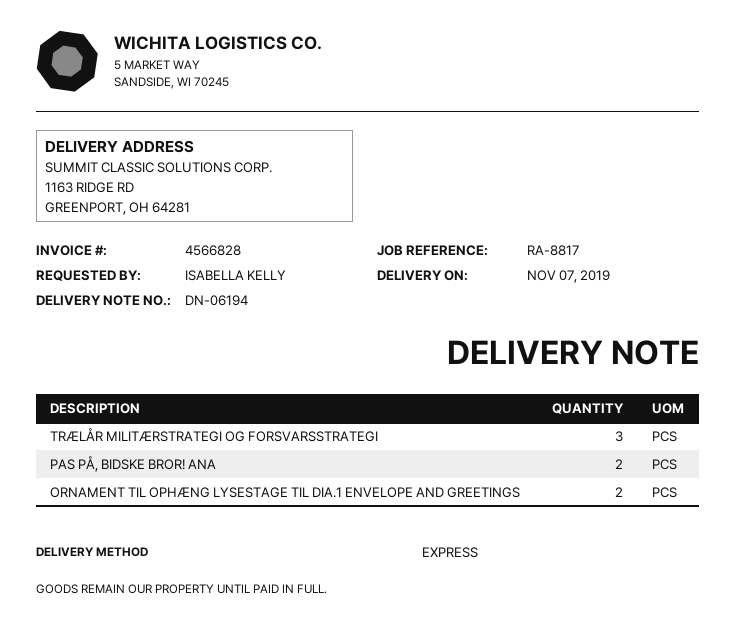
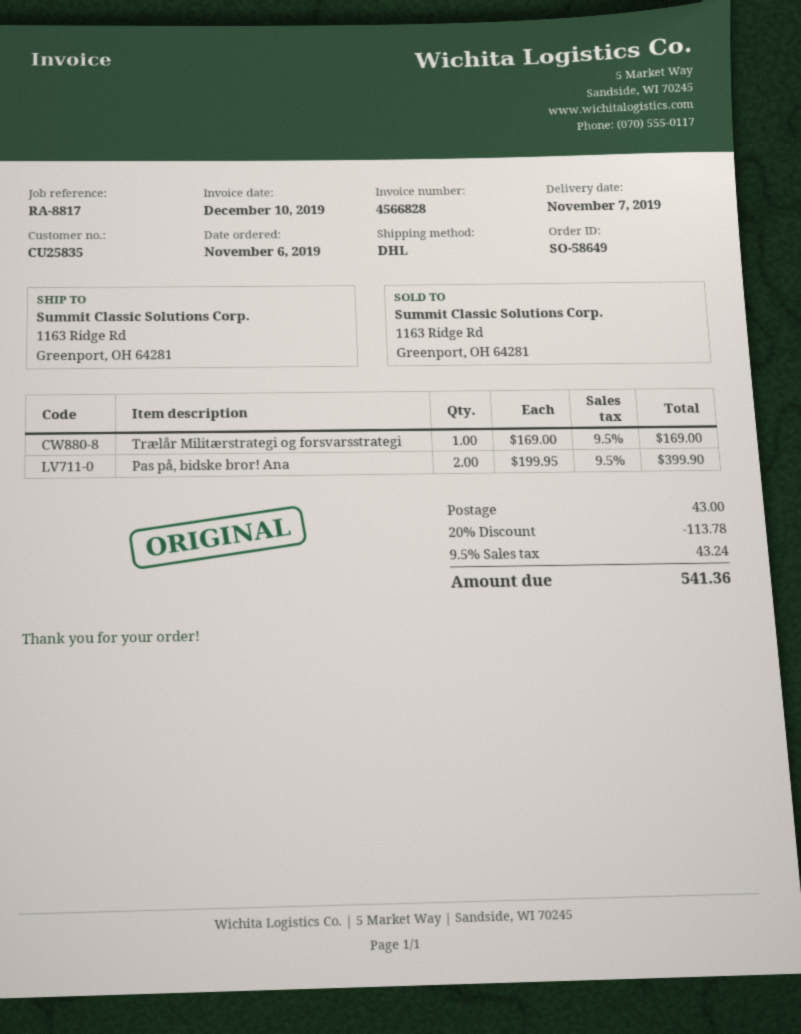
shipping method: express -> DHL
TRÆLÅR MILITÆRSTRATEGI OG FORSVARSSTRATEGI: 3 -> 1
ORNAMENT TIL OPHÆNG LYSESTAGE TIL DIA.1 ENVELOPE AND GREETINGS: 2 -> none

